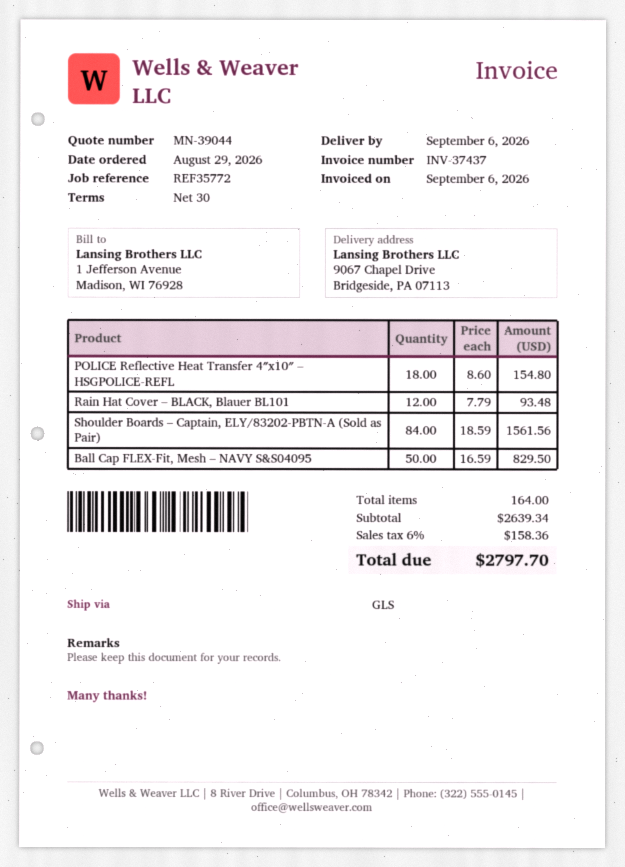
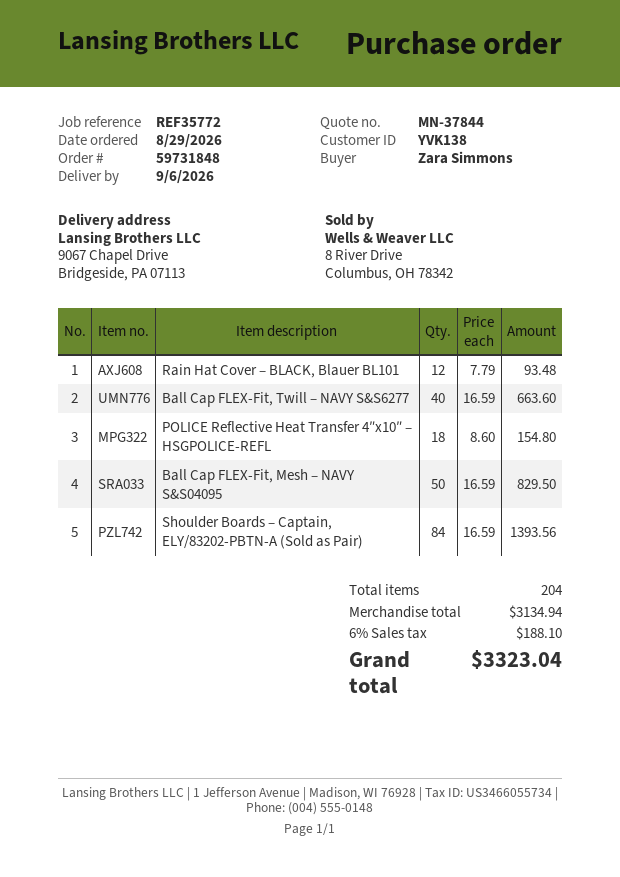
quote number: MN-39044 -> MN-37844
Shoulder Boards – Captain, ELY/83202-PBTN-A (Sold as Pair): 84 x 18.59 = 1561.56 -> 84 x 16.59 = 1393.56
Ball Cap FLEX-Fit, Twill – NAVY S&S6277: none -> 40 x 16.59 = 663.60
total quantity: 164 -> 204
subtotal: 2639.34 -> 3134.94
tax: 6% = 158.36 -> 6% = 188.10
total: 2797.70 -> 3323.04

